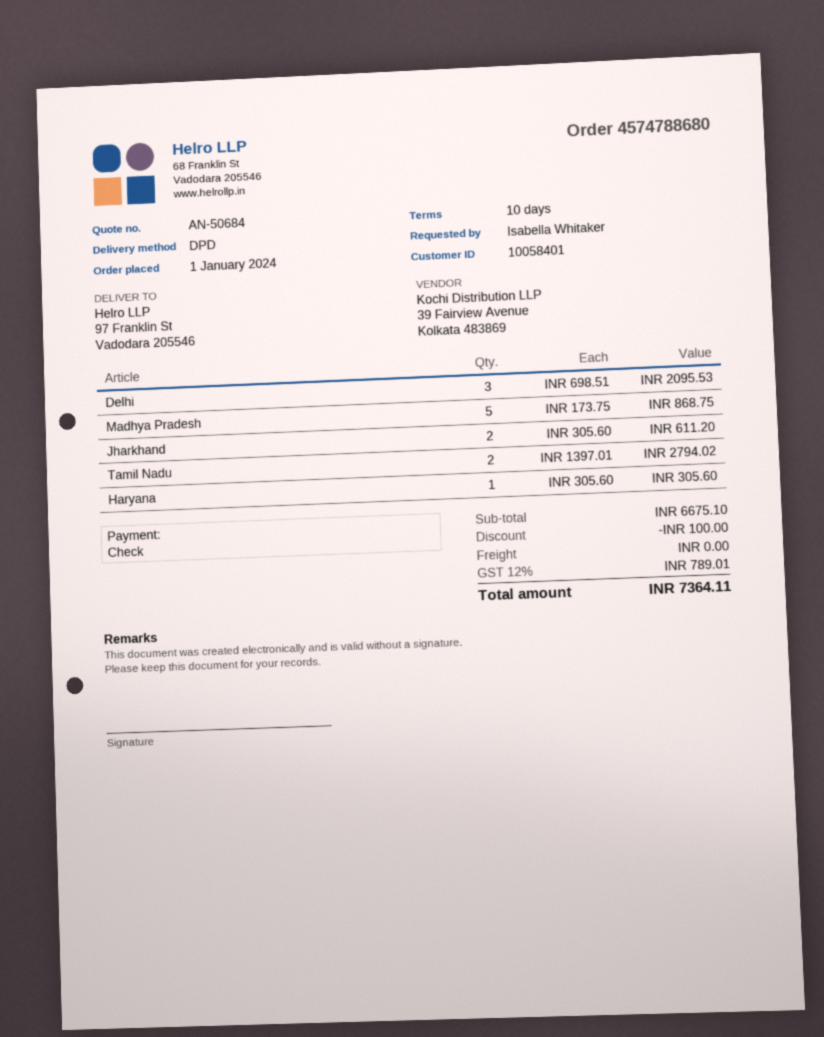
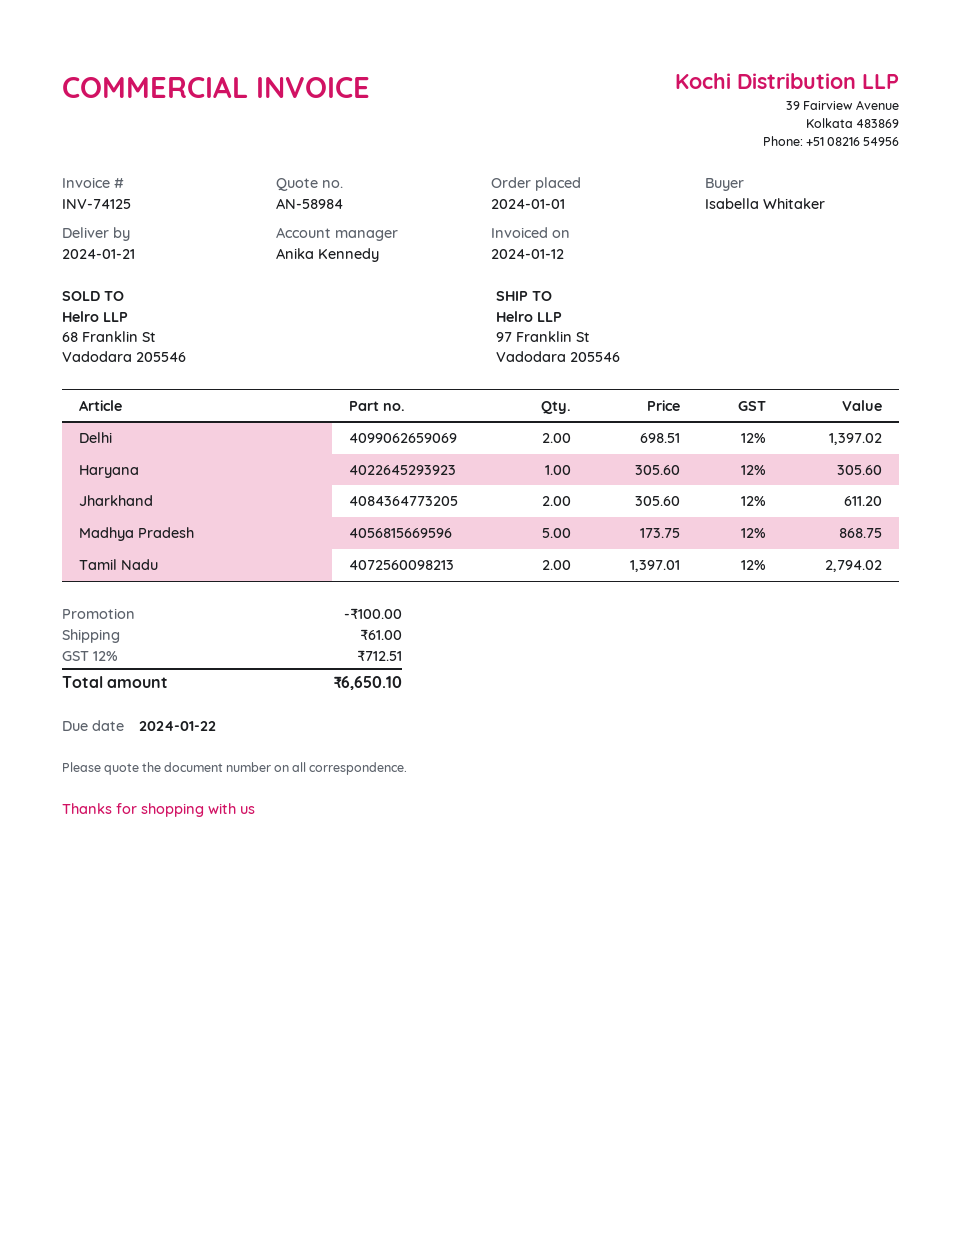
quote number: AN-50684 -> AN-58984
Delhi: 3 x 698.51 = 2095.53 -> 2 x 698.51 = 1397.02
shipping: 0.00 -> 61.00
tax: 12% = 789.01 -> 12% = 712.51
total: 7364.11 -> 6650.10

